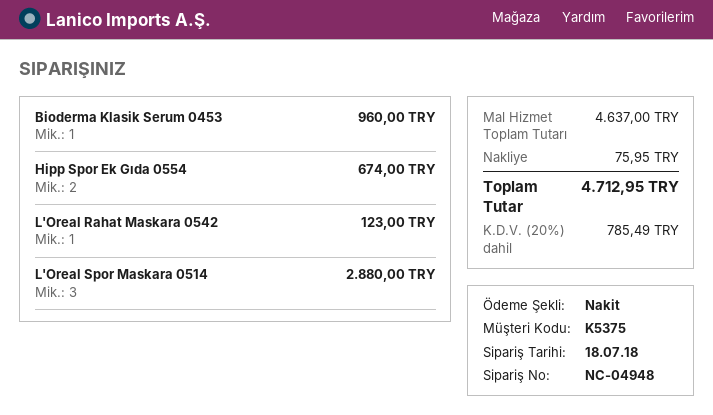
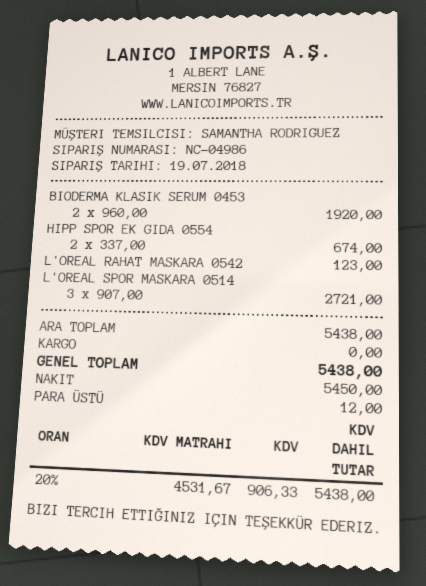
order number: NC-04948 -> NC-04986
order date: 2018-07-18 -> 2018-07-19
Bioderma Klasik Serum 0453: 1 for 960.00 -> 2 for 1920.00
L'Oreal Spor Maskara 0514: 3 for 2880.00 -> 3 for 2721.00
subtotal: 4637.00 -> 5438.00
shipping: 75.95 -> 0.00
tax: 20% = 785.49 -> 20% = 906.33
total: 4712.95 -> 5438.00

